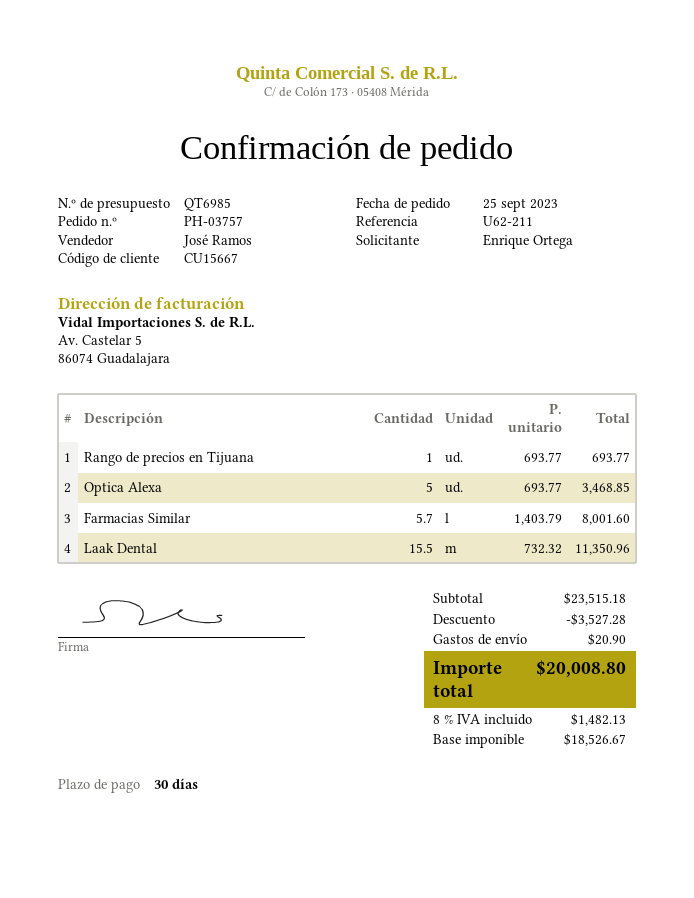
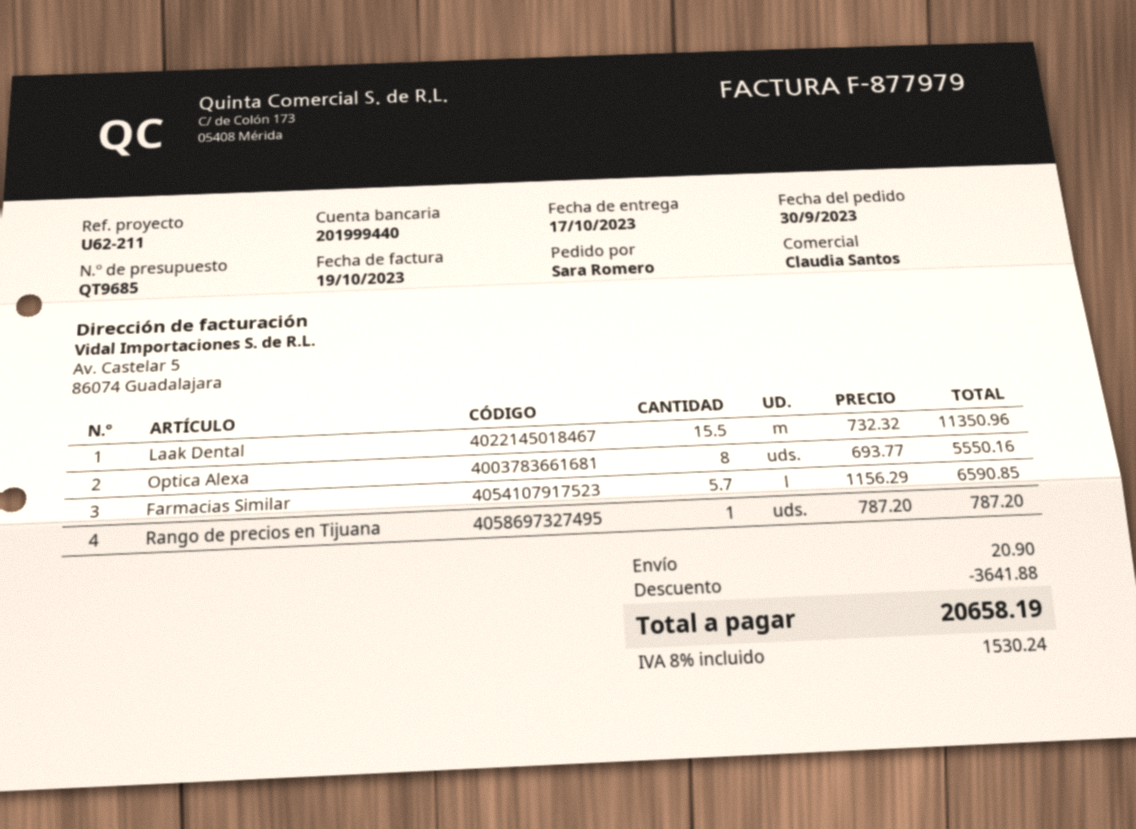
quote number: QT6985 -> QT9685
order date: 2023-09-25 -> 2023-09-30
ordered by: Enrique Ortega -> Sara Romero
sales rep: José Ramos -> Claudia Santos
Rango de precios en Tijuana: 1 x 693.77 = 693.77 -> 1 x 787.20 = 787.20
Optica Alexa: 5 x 693.77 = 3468.85 -> 8 x 693.77 = 5550.16
Farmacias Similar: 5.7 x 1403.79 = 8001.60 -> 5.7 x 1156.29 = 6590.85
discount: 3527.28 -> 3641.88
tax: 8% = 1482.13 -> 8% = 1530.24
total: 20008.80 -> 20658.19

